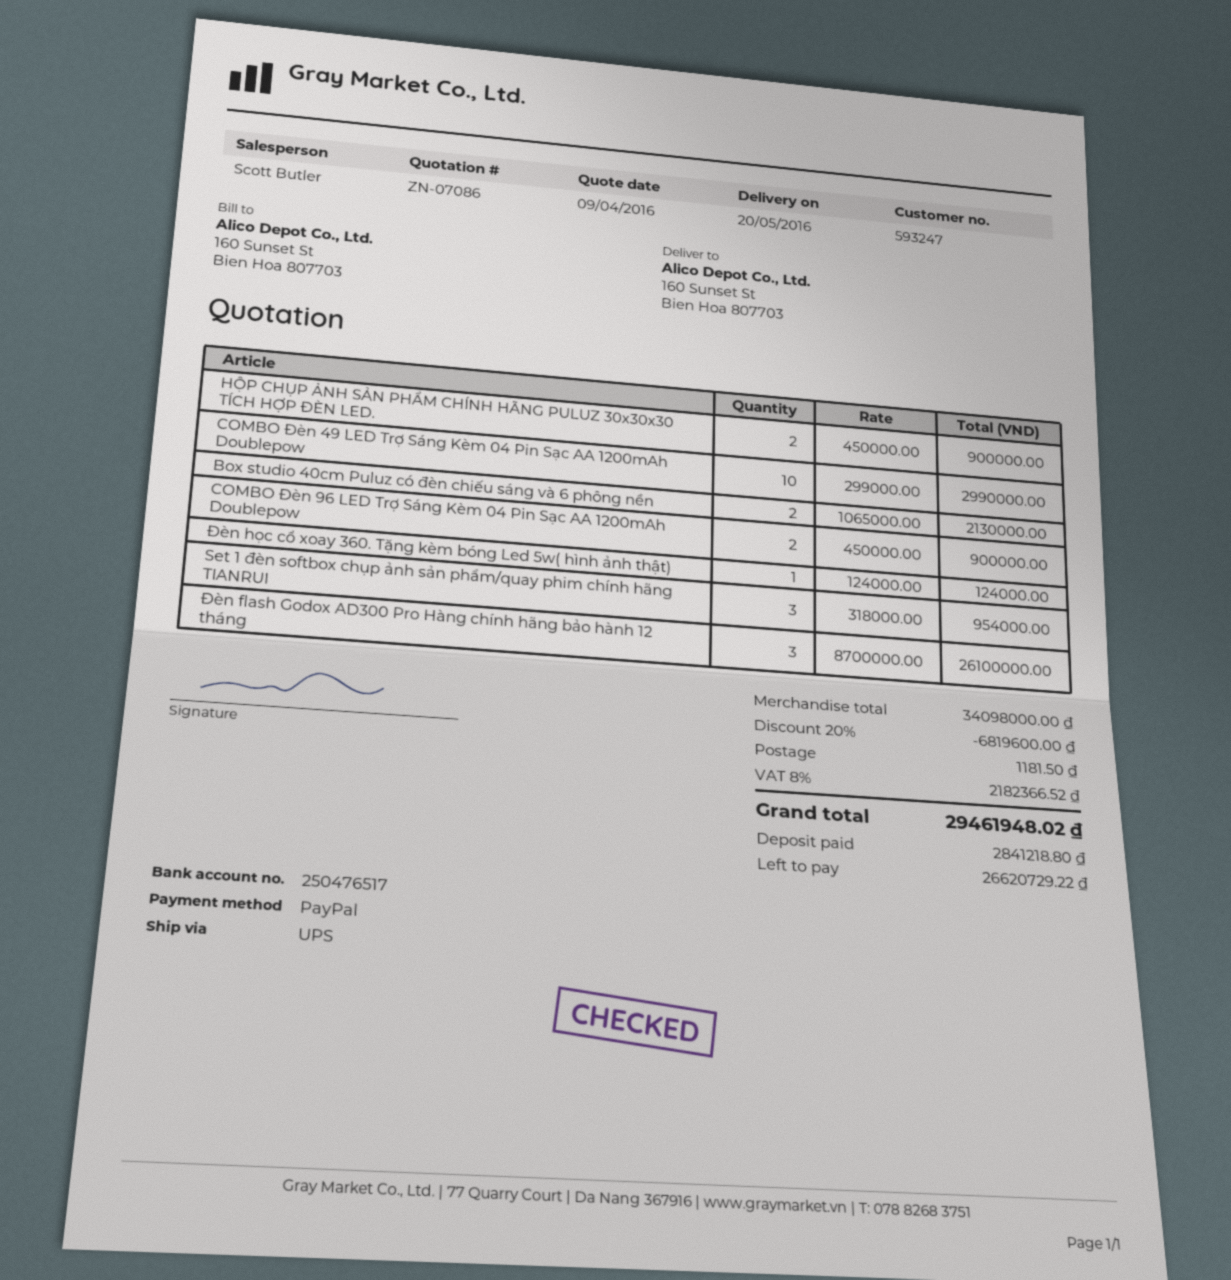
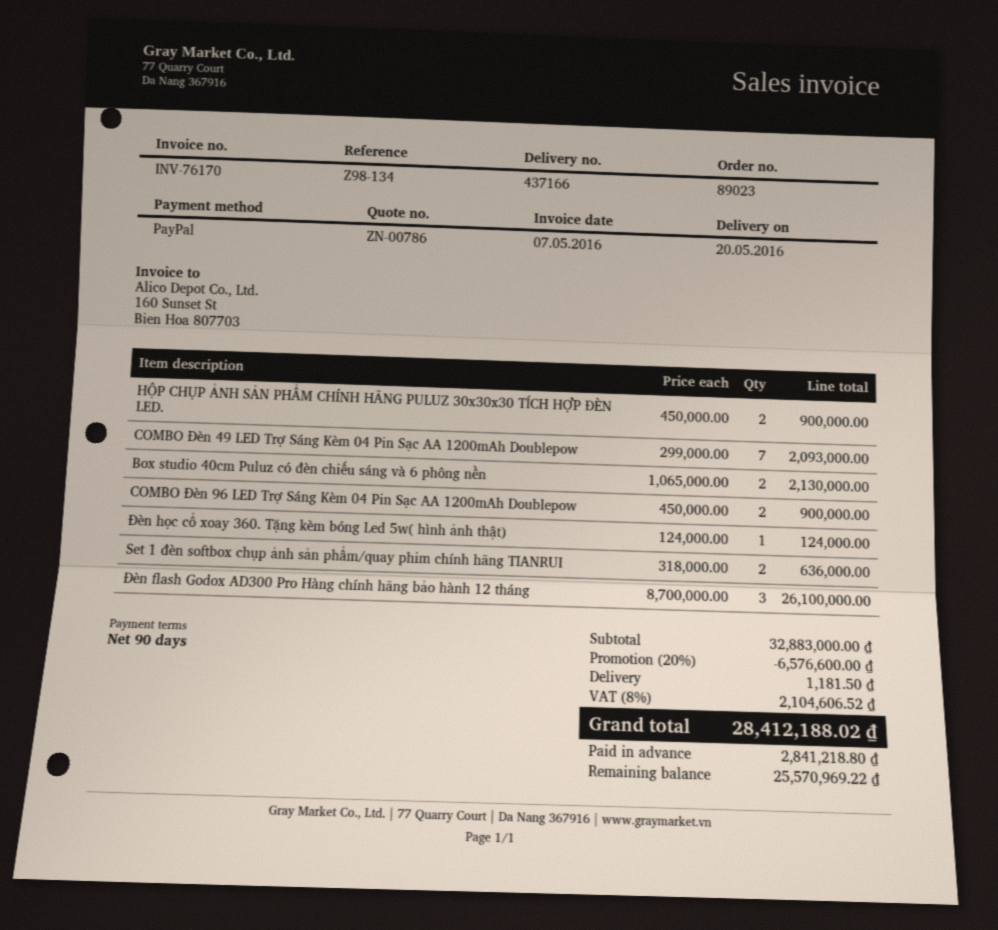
quote number: ZN-07086 -> ZN-00786
COMBO Đèn 49 LED Trợ Sáng Kèm 04 Pin Sạc AA 1200mAh Doublepow: 10 x 299000.00 = 2990000.00 -> 7 x 299000.00 = 2093000.00
Set 1 đèn softbox chụp ảnh sản phẩm/quay phim chính hãng TIANRUI: 3 x 318000.00 = 954000.00 -> 2 x 318000.00 = 636000.00
subtotal: 34098000.00 -> 32883000.00
discount: 20% = 6819600.00 -> 20% = 6576600.00
tax: 8% = 2182366.52 -> 8% = 2104606.52
total: 29461948.02 -> 28412188.02
balance: 26620729.22 -> 25570969.22

